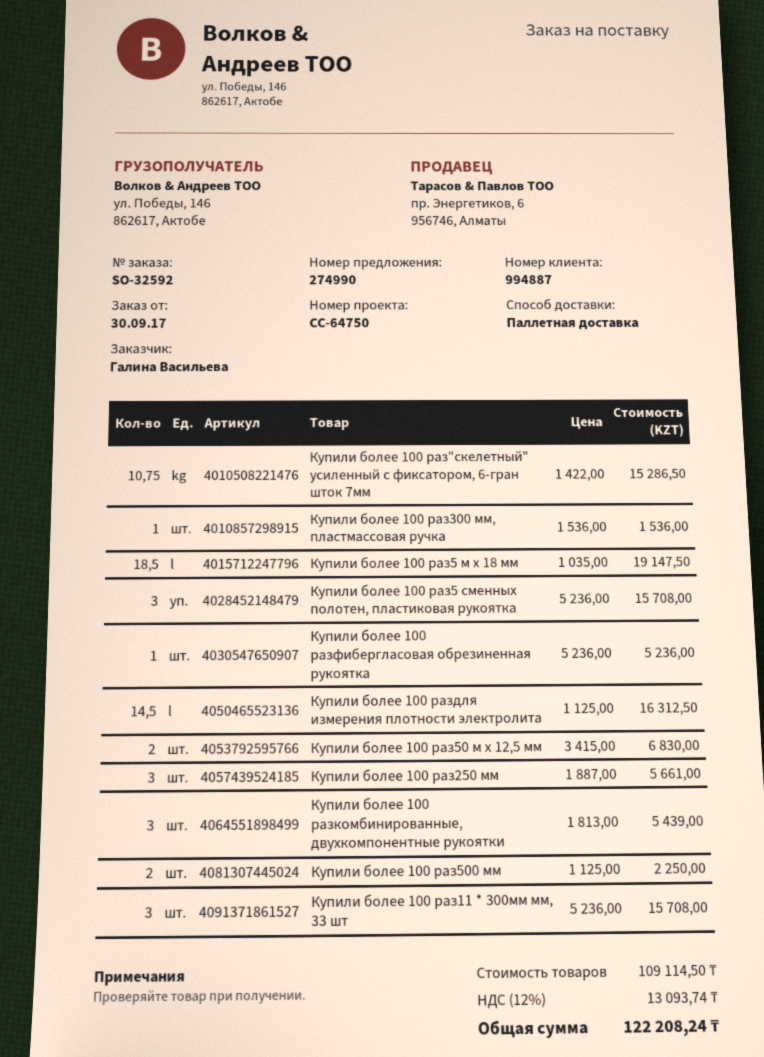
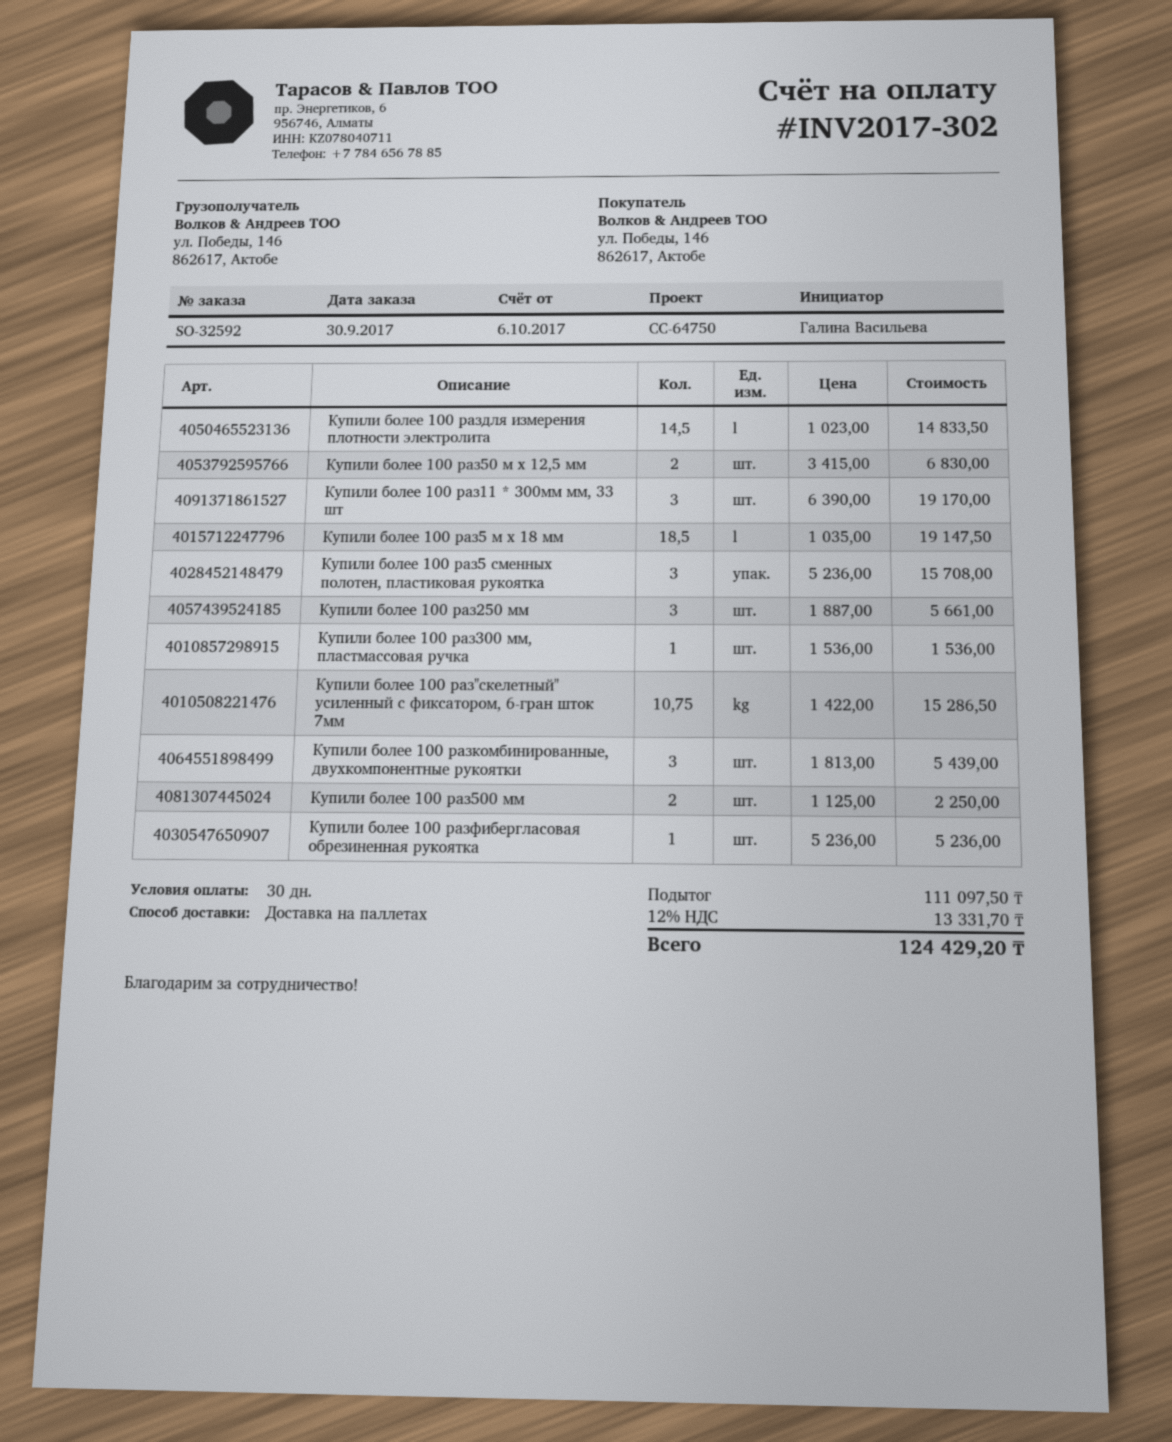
Купили более 100 раздля измерения плотности электролита: 14.5 x 1125.00 = 16312.50 -> 14.5 x 1023.00 = 14833.50
Купили более 100 раз11 * 300мм мм, 33 шт: 3 x 5236.00 = 15708.00 -> 3 x 6390.00 = 19170.00
subtotal: 109114.50 -> 111097.50
tax: 12% = 13093.74 -> 12% = 13331.70
total: 122208.24 -> 124429.20

